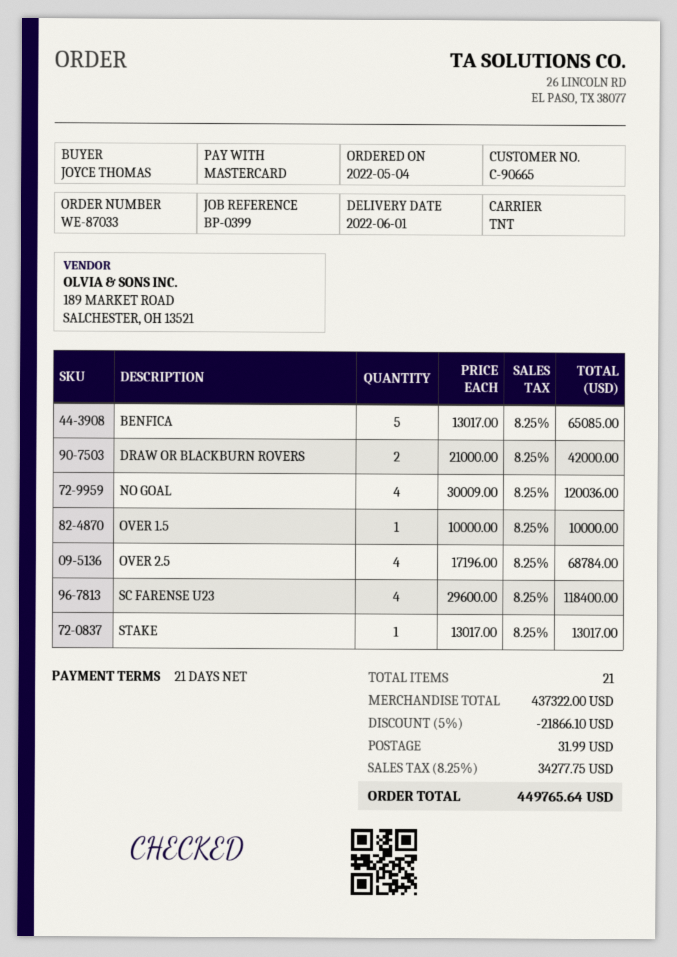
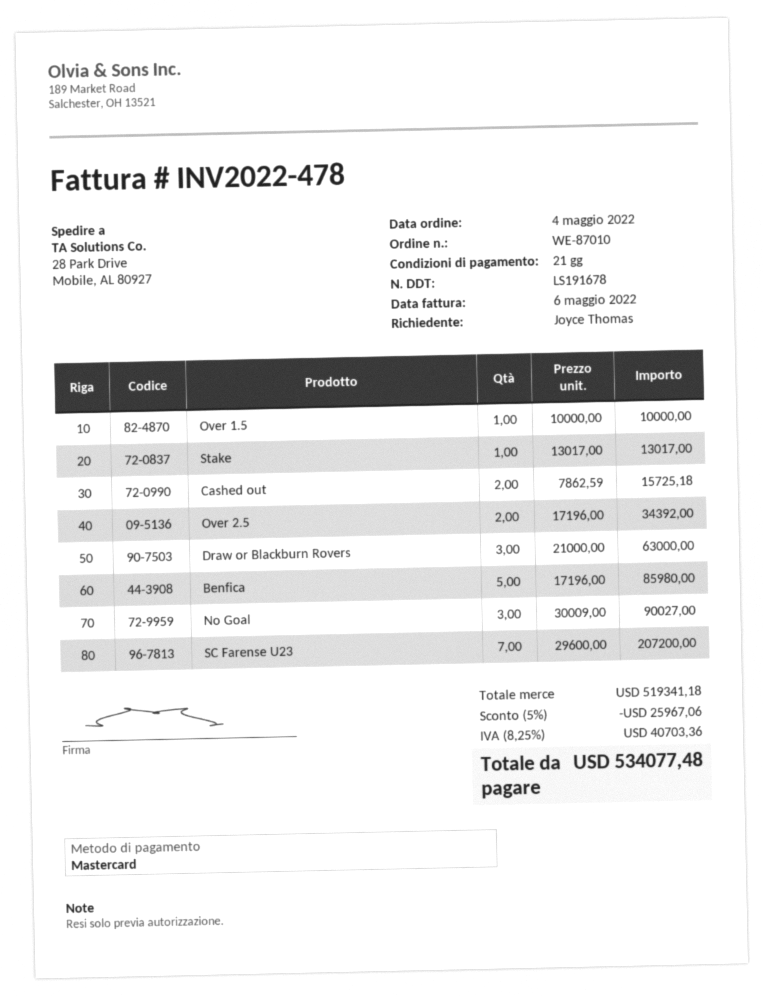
order number: WE-87033 -> WE-87010
BENFICA: 5 x 13017.00 = 65085.00 -> 5 x 17196.00 = 85980.00
DRAW OR BLACKBURN ROVERS: 2 x 21000.00 = 42000.00 -> 3 x 21000.00 = 63000.00
NO GOAL: 4 x 30009.00 = 120036.00 -> 3 x 30009.00 = 90027.00
OVER 2.5: 4 x 17196.00 = 68784.00 -> 2 x 17196.00 = 34392.00
SC FARENSE U23: 4 x 29600.00 = 118400.00 -> 7 x 29600.00 = 207200.00
Cashed out: none -> 2 x 7862.59 = 15725.18
subtotal: 437322.00 -> 519341.18
discount: 5% = 21866.10 -> 5% = 25967.06
shipping: 31.99 -> none
tax: 8.25% = 34277.75 -> 8.25% = 40703.36
total: 449765.64 -> 534077.48

